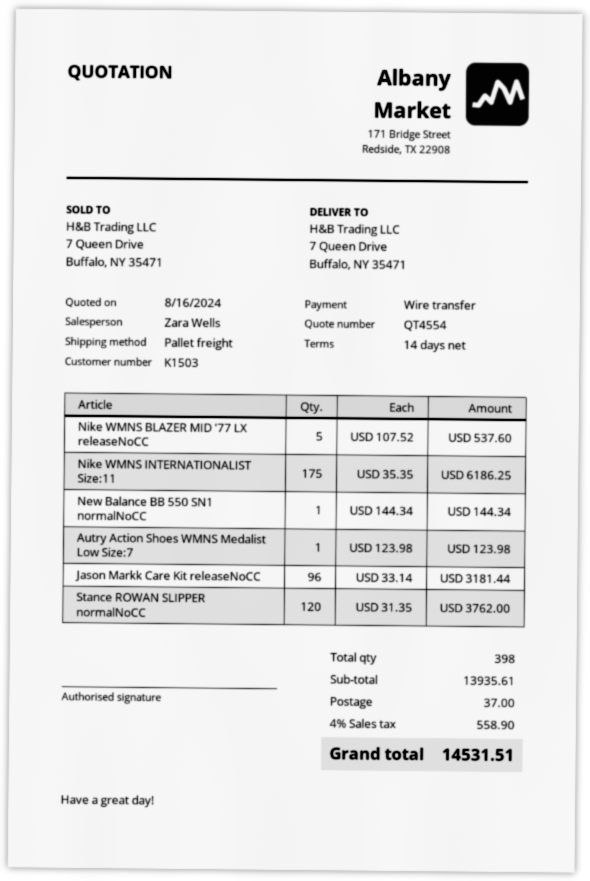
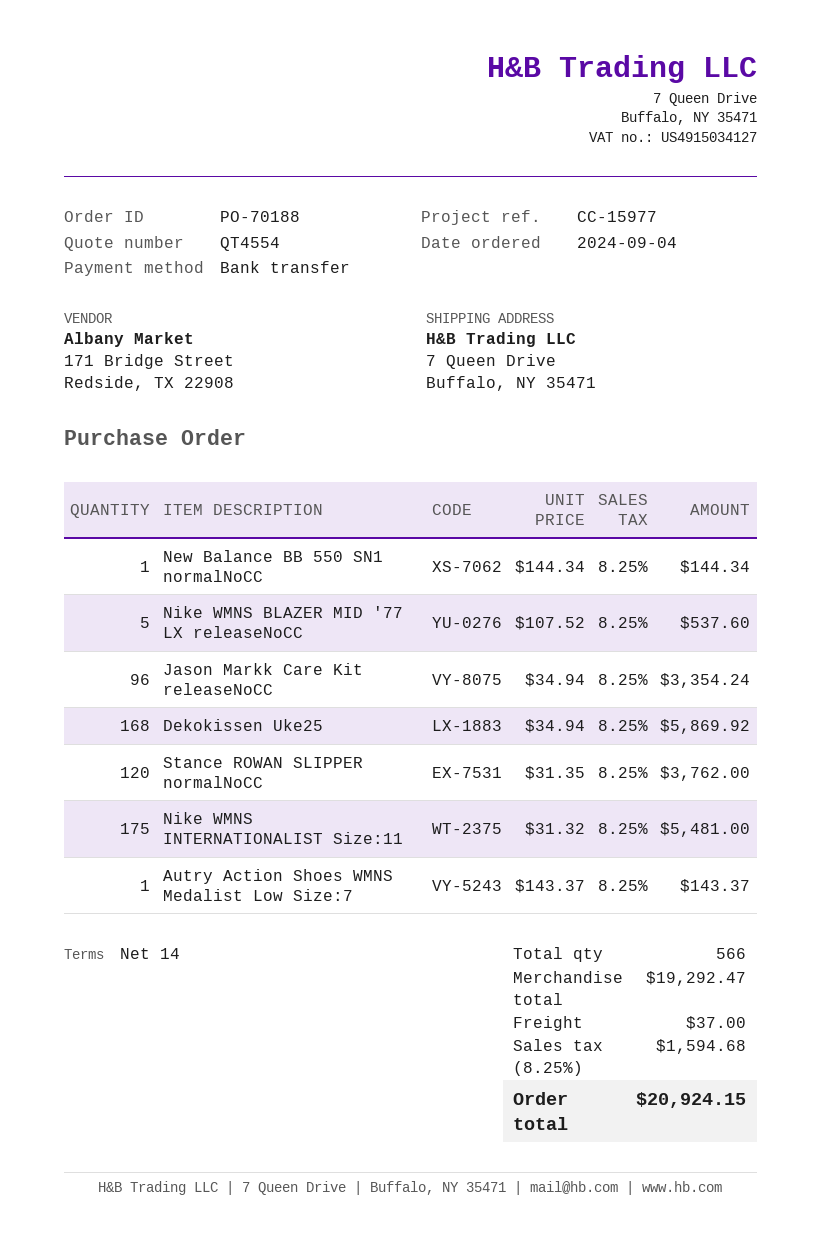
Nike WMNS INTERNATIONALIST Size:11: 175 x 35.35 = 6186.25 -> 175 x 31.32 = 5481.00
Autry Action Shoes WMNS Medalist Low Size:7: 1 x 123.98 = 123.98 -> 1 x 143.37 = 143.37
Jason Markk Care Kit releaseNoCC: 96 x 33.14 = 3181.44 -> 96 x 34.94 = 3354.24
Dekokissen Uke25: none -> 168 x 34.94 = 5869.92
total quantity: 398 -> 566
subtotal: 13935.61 -> 19292.47
tax: 4% = 558.90 -> 8.25% = 1594.68
total: 14531.51 -> 20924.15

